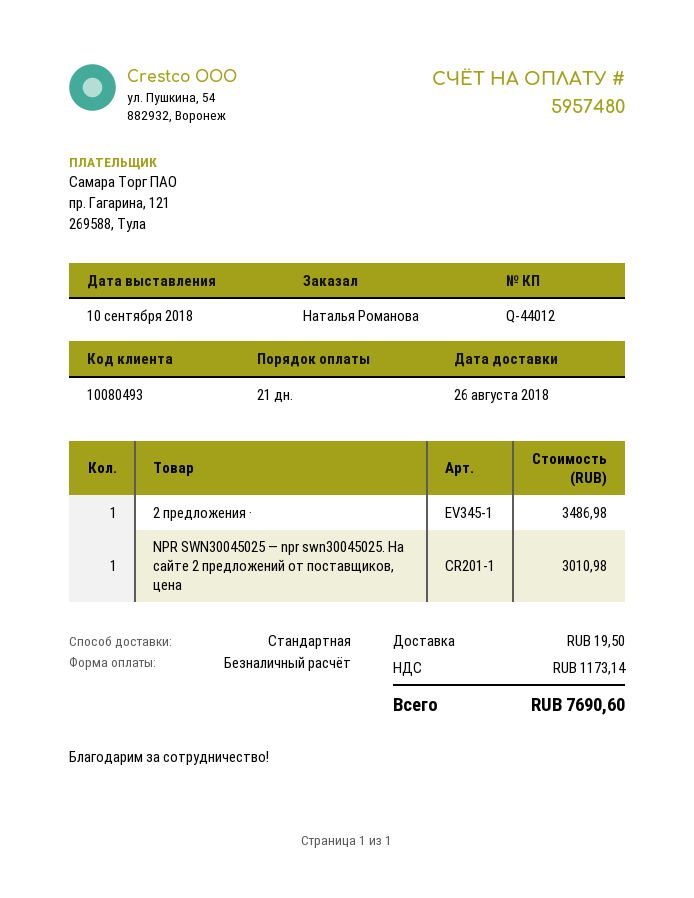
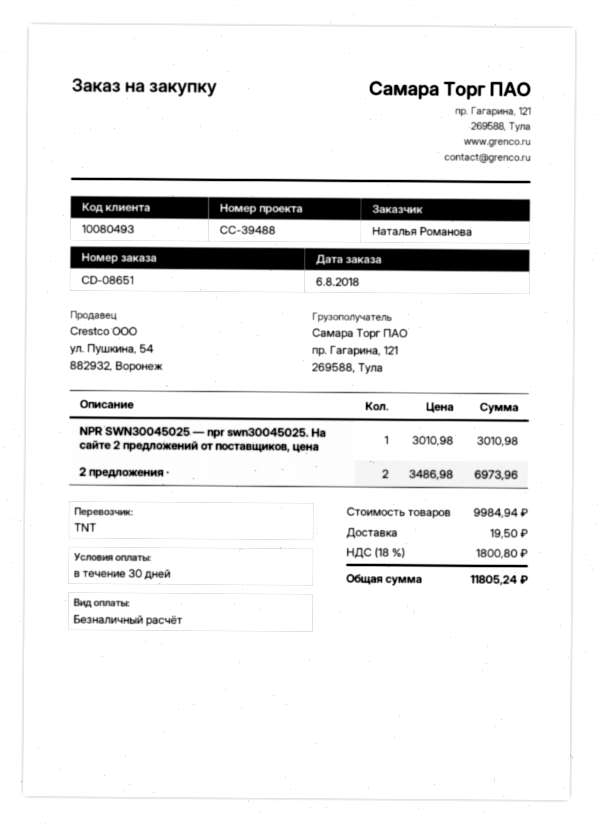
payment terms: 21 days -> 30 days
shipping method: standard -> TNT
2 предложения ·: 1 for 3486.98 -> 2 for 6973.96
tax: 1173.14 -> 1800.80
total: 7690.60 -> 11805.24

